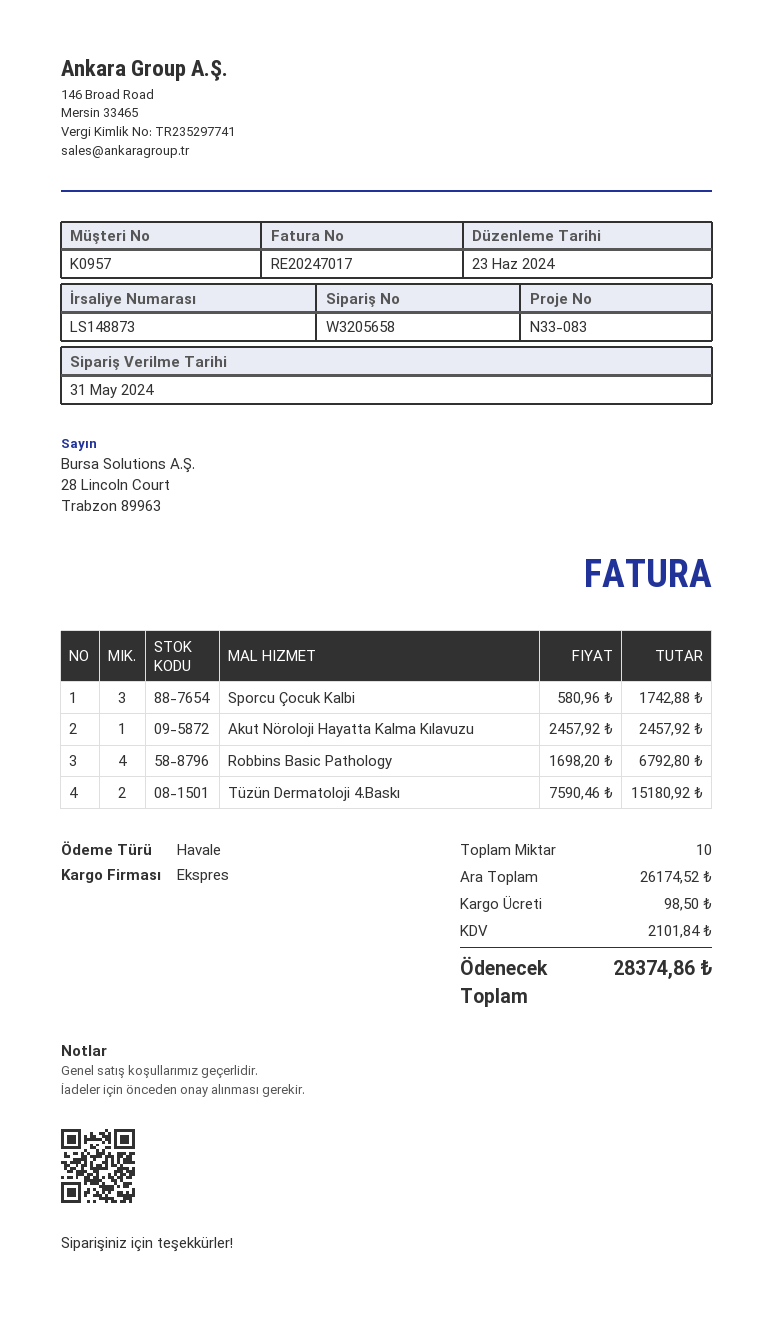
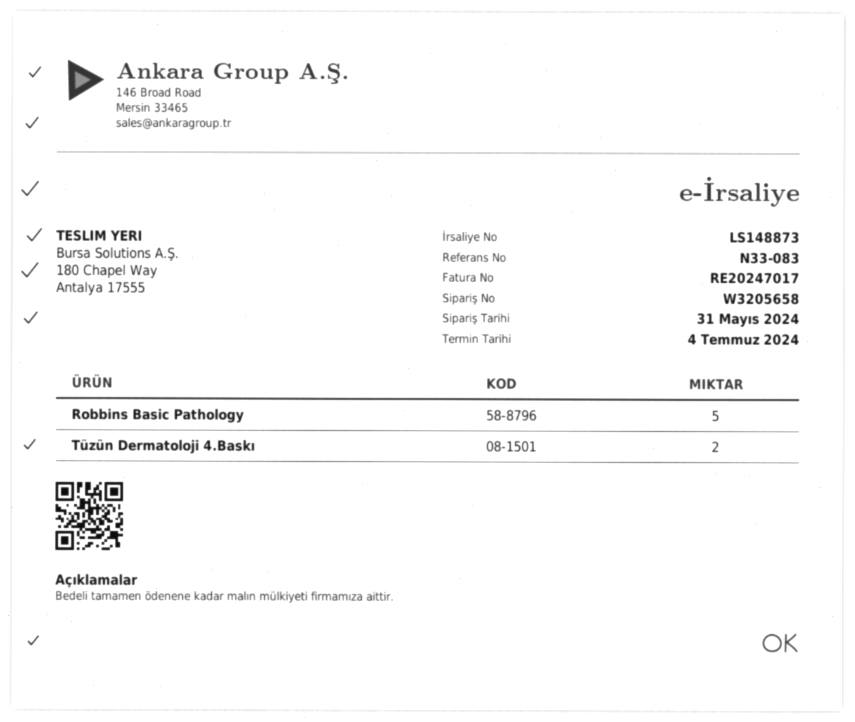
Sporcu Çocuk Kalbi: 3 -> none
Akut Nöroloji Hayatta Kalma Kılavuzu: 1 -> none
Robbins Basic Pathology: 4 -> 5

